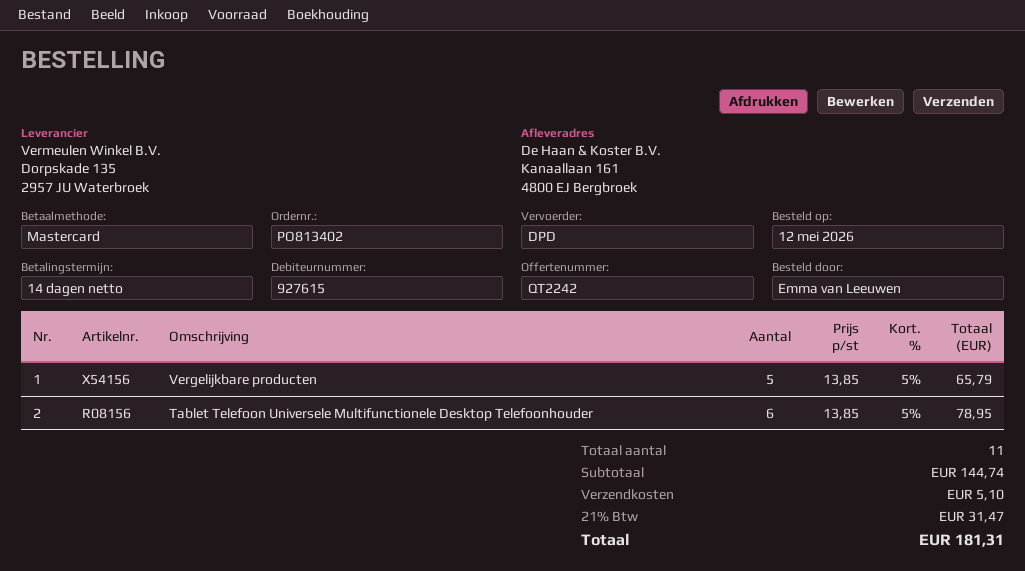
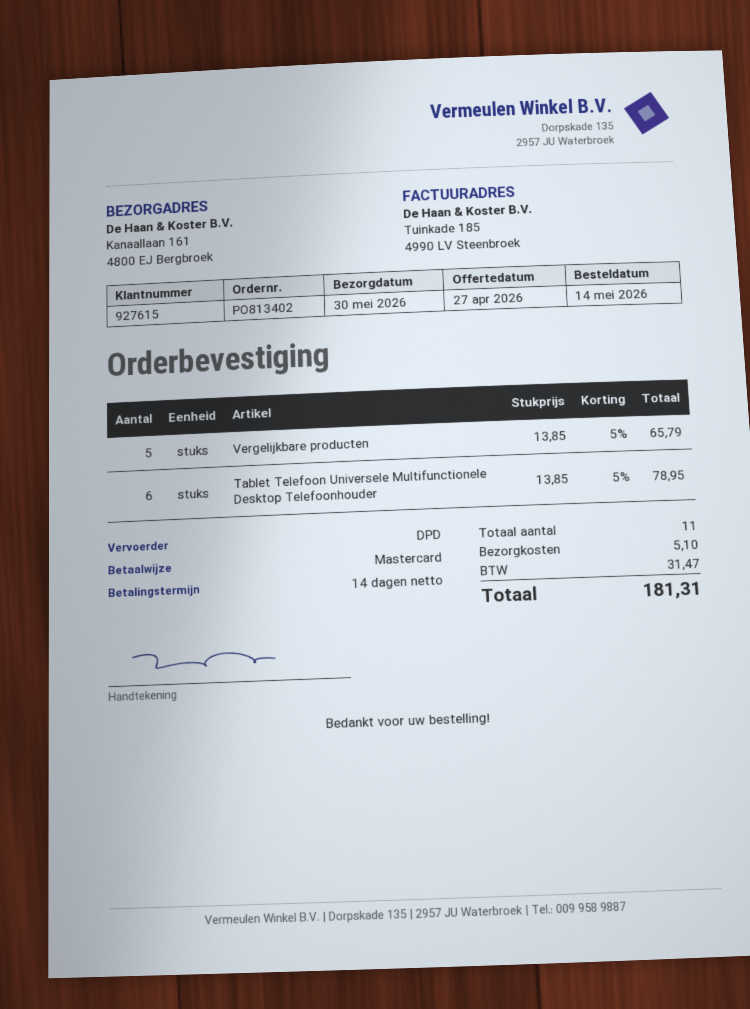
order date: 2026-05-12 -> 2026-05-14

